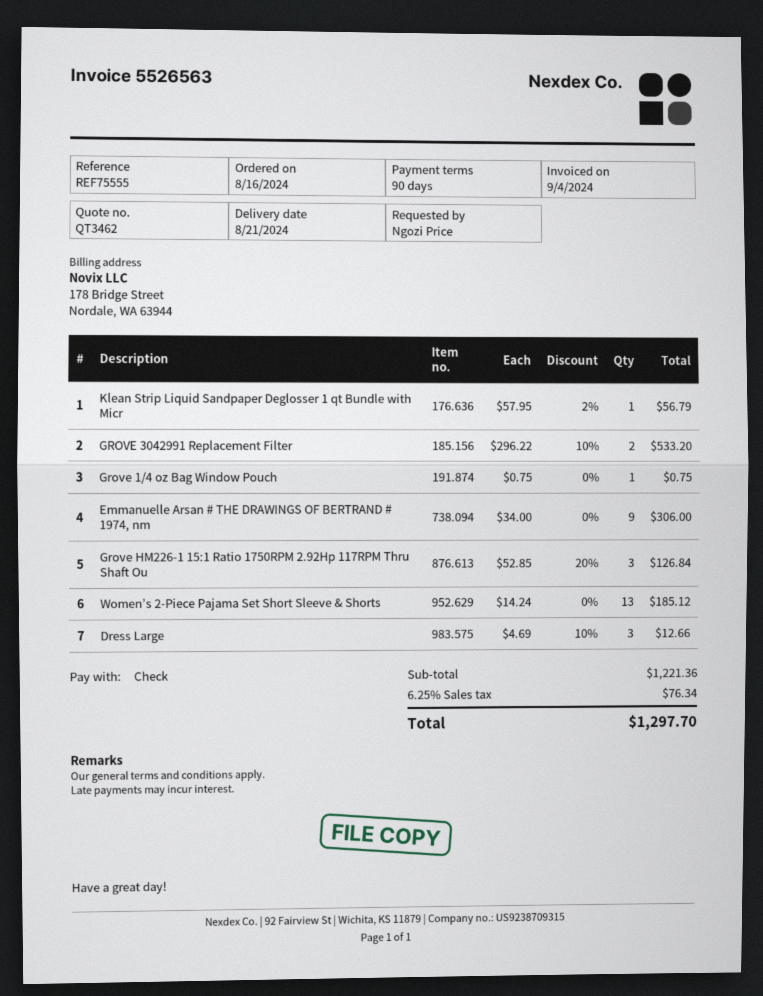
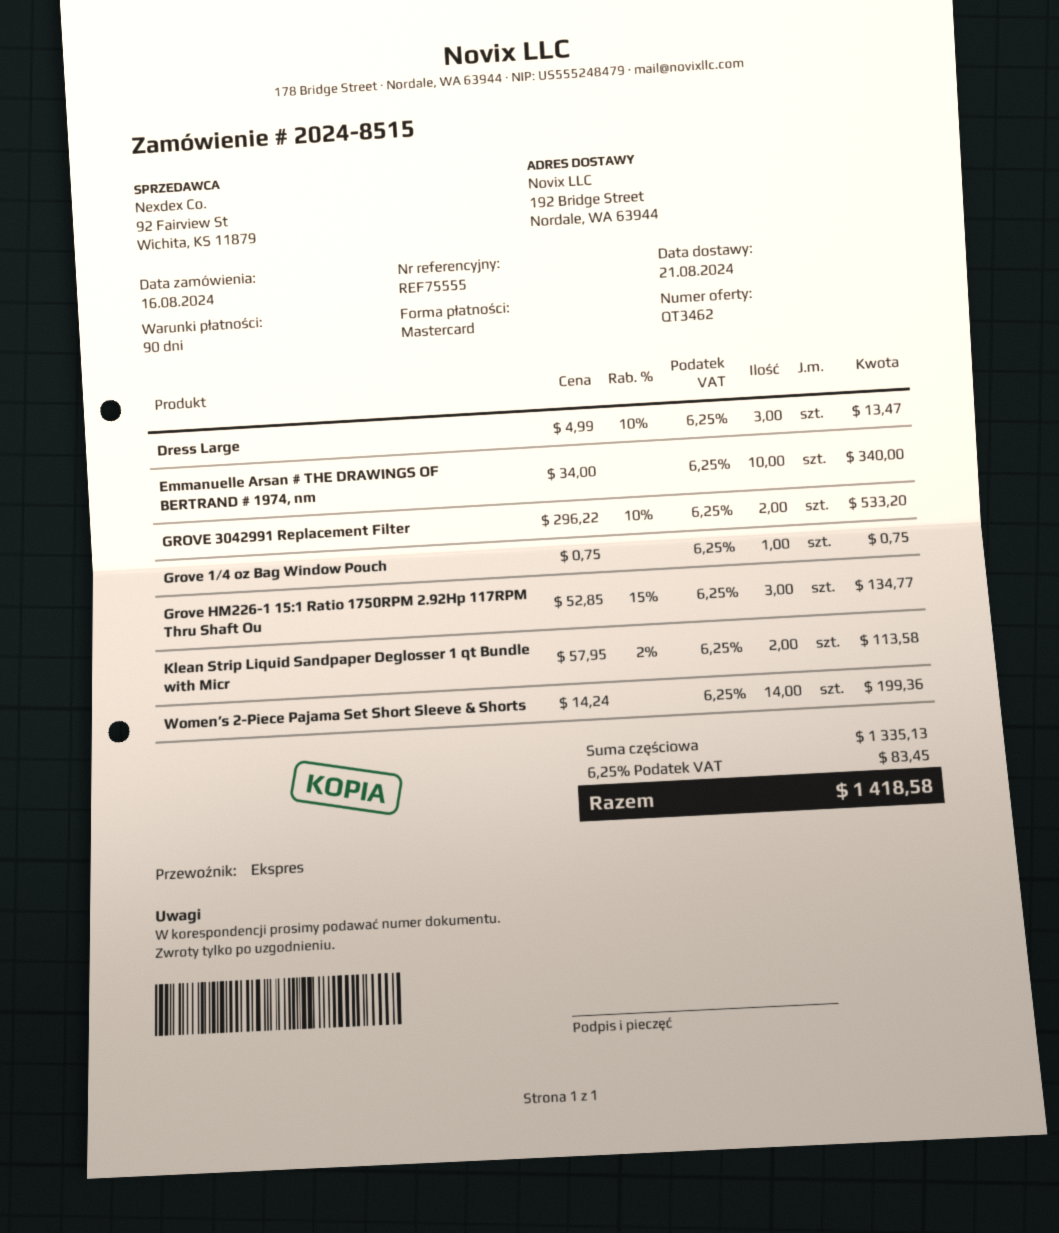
payment method: cheque -> Mastercard
Klean Strip Liquid Sandpaper Deglosser 1 qt Bundle with Micr: 1 x 57.95 - 2% = 56.79 -> 2 x 57.95 - 2% = 113.58
Emmanuelle Arsan # THE DRAWINGS OF BERTRAND # 1974, nm: 9 x 34.00 = 306.00 -> 10 x 34.00 = 340.00
Grove HM226-1 15:1 Ratio 1750RPM 2.92Hp 117RPM Thru Shaft Ou: 3 x 52.85 - 20% = 126.84 -> 3 x 52.85 - 15% = 134.77
Women’s 2-Piece Pajama Set Short Sleeve & Shorts: 13 x 14.24 = 185.12 -> 14 x 14.24 = 199.36
Dress Large: 3 x 4.69 - 10% = 12.66 -> 3 x 4.99 - 10% = 13.47
subtotal: 1221.36 -> 1335.13
tax: 6.25% = 76.34 -> 6.25% = 83.45
total: 1297.70 -> 1418.58

